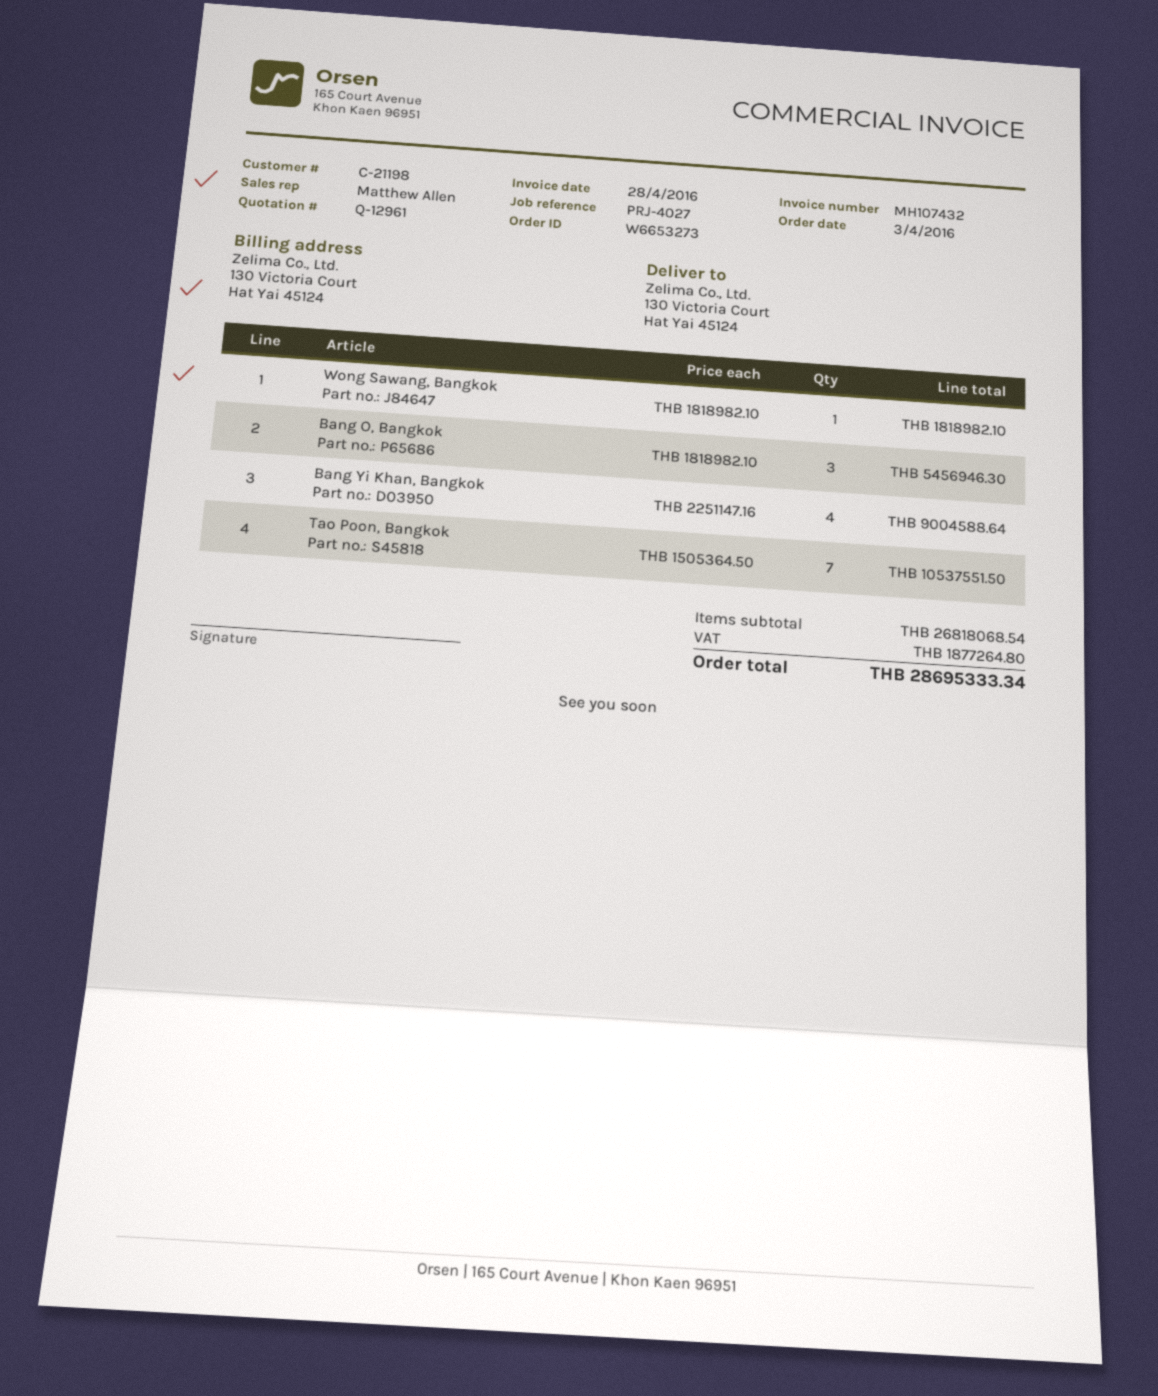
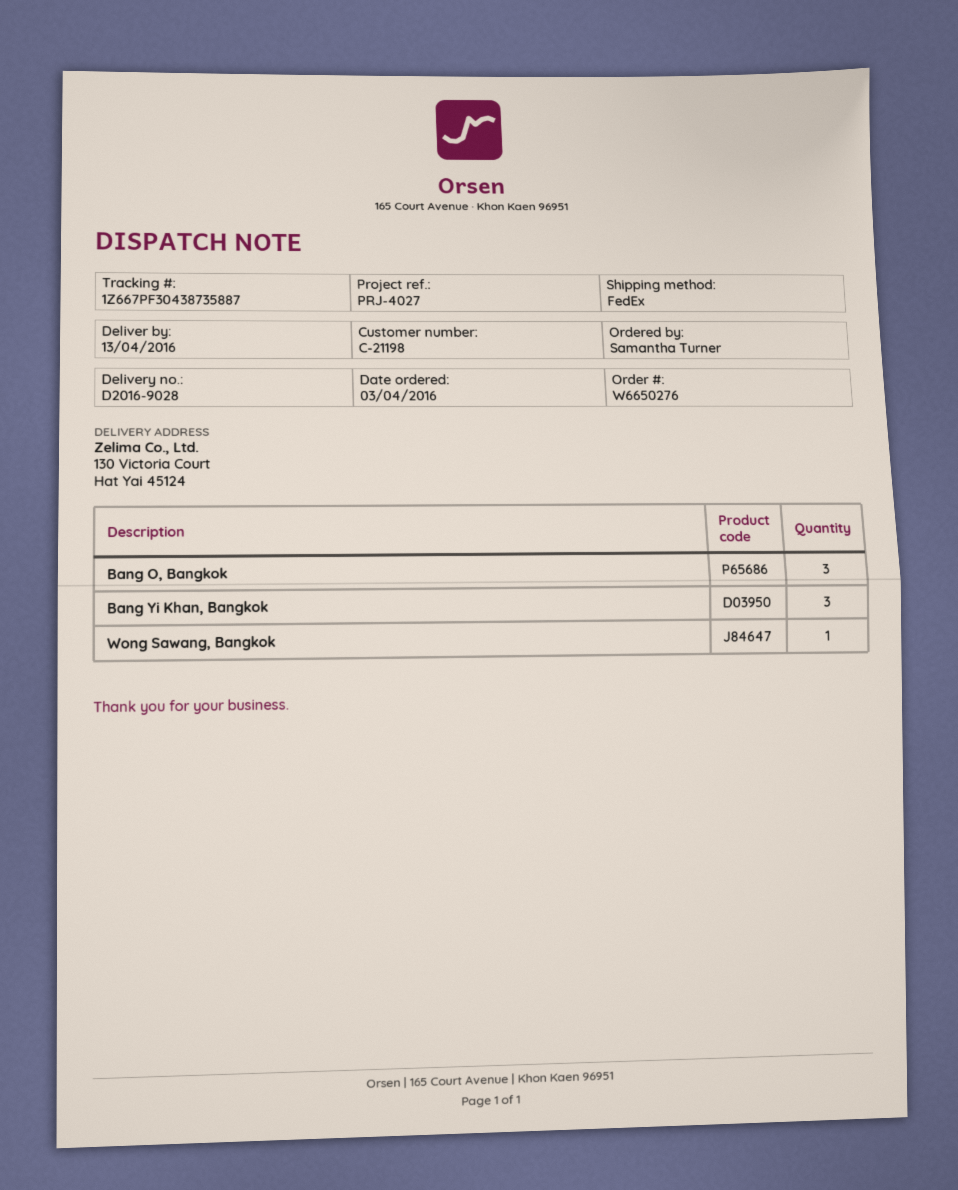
order number: W6653273 -> W6650276
Bang Yi Khan, Bangkok: 4 -> 3
Tao Poon, Bangkok: 7 -> none

